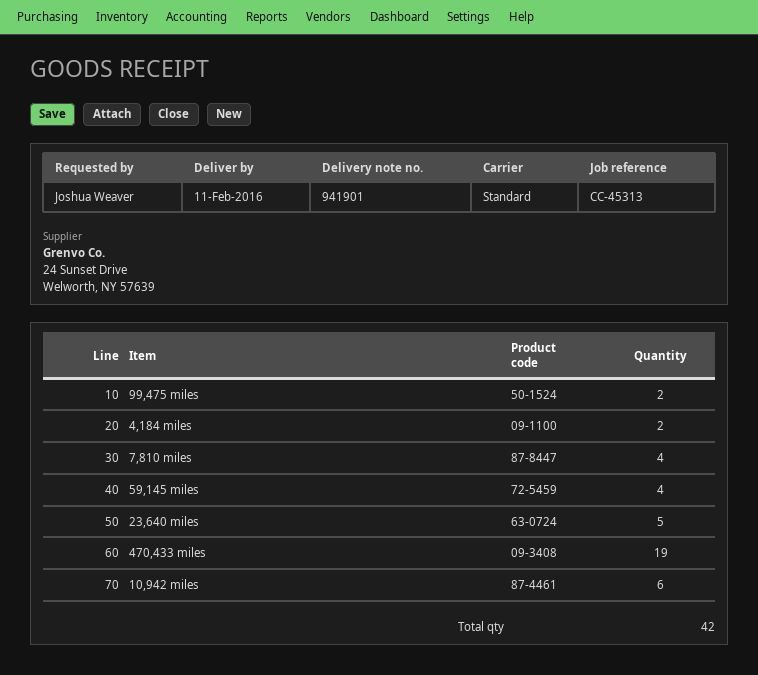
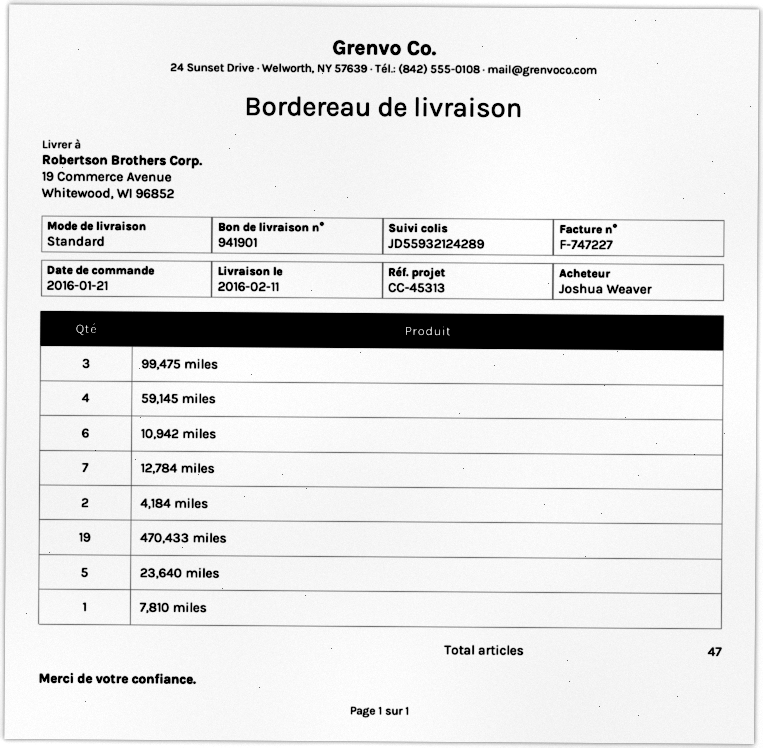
99,475 miles: 2 -> 3
7,810 miles: 4 -> 1
12,784 miles: none -> 7
total quantity: 42 -> 47

